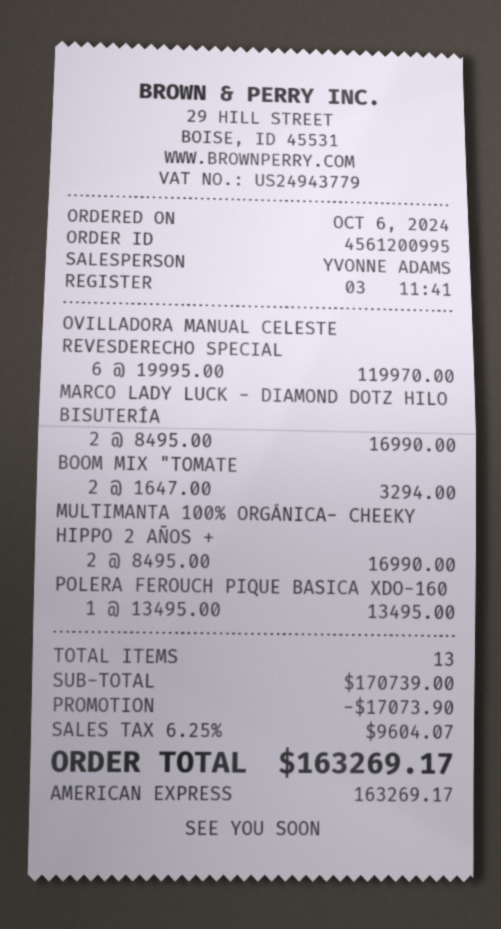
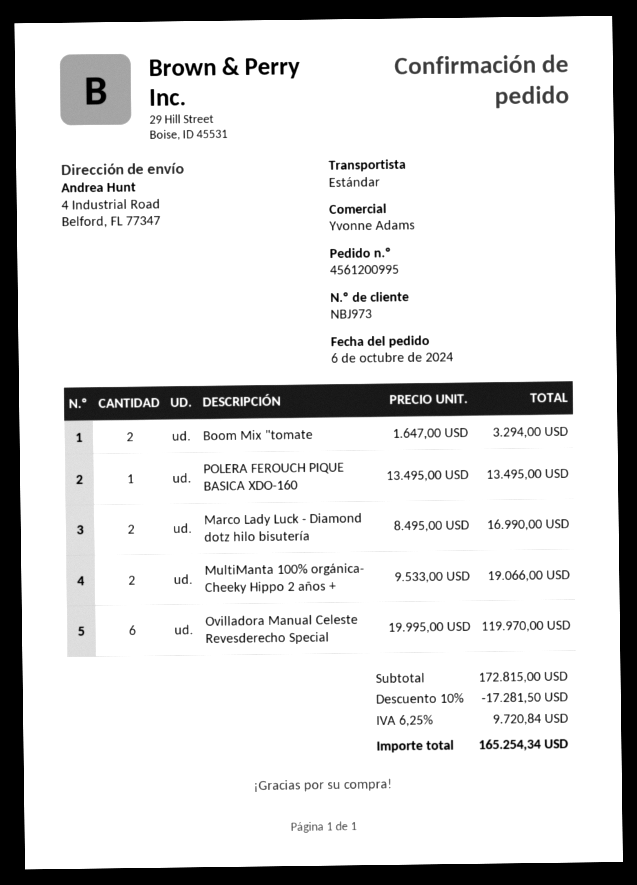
MULTIMANTA 100% ORGÁNICA- CHEEKY HIPPO 2 AÑOS +: 2 x 8495.00 = 16990.00 -> 2 x 9533.00 = 19066.00
subtotal: 170739.00 -> 172815.00
discount: 17073.90 -> 17281.50
tax: 6.25% = 9604.07 -> 6.25% = 9720.84
total: 163269.17 -> 165254.34

